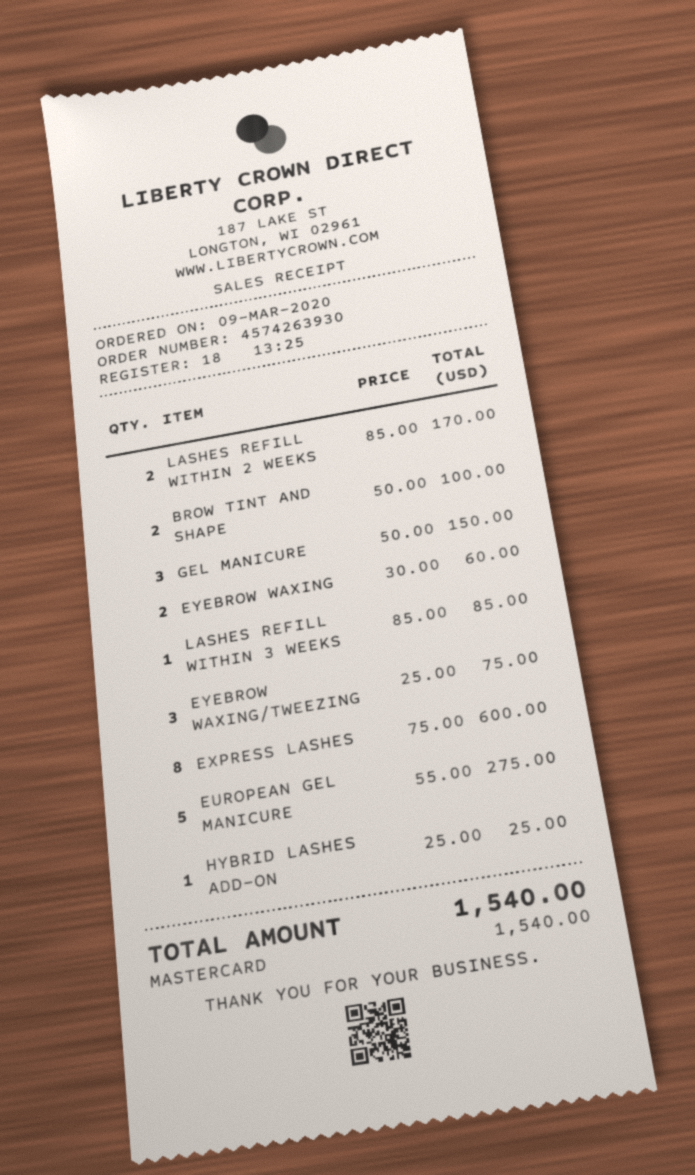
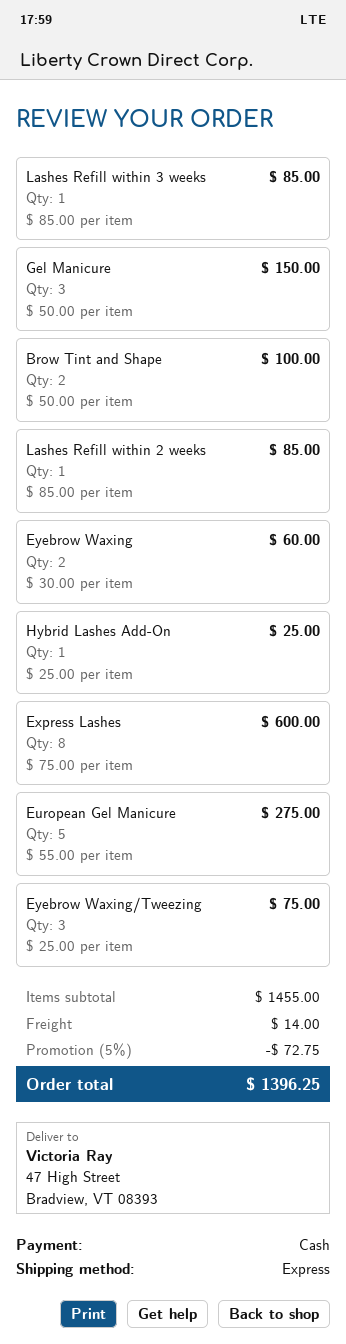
payment method: Mastercard -> cash
LASHES REFILL WITHIN 2 WEEKS: 2 x 85.00 = 170.00 -> 1 x 85.00 = 85.00
discount: none -> 5% = 72.75
shipping: none -> 14.00
total: 1540.00 -> 1396.25

